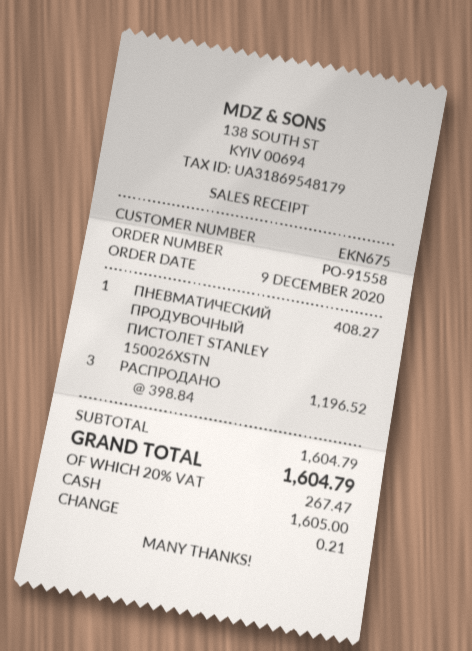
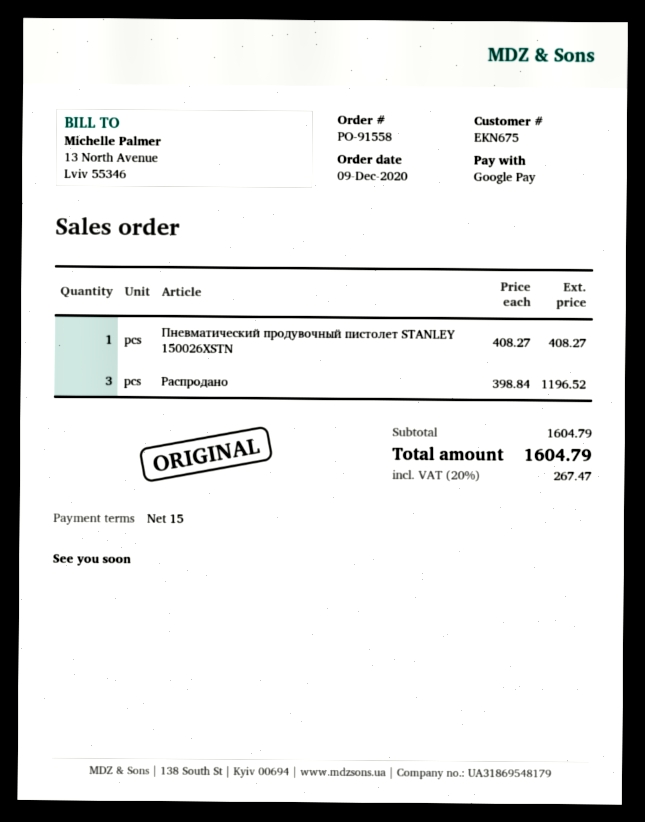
payment method: cash -> Google Pay

